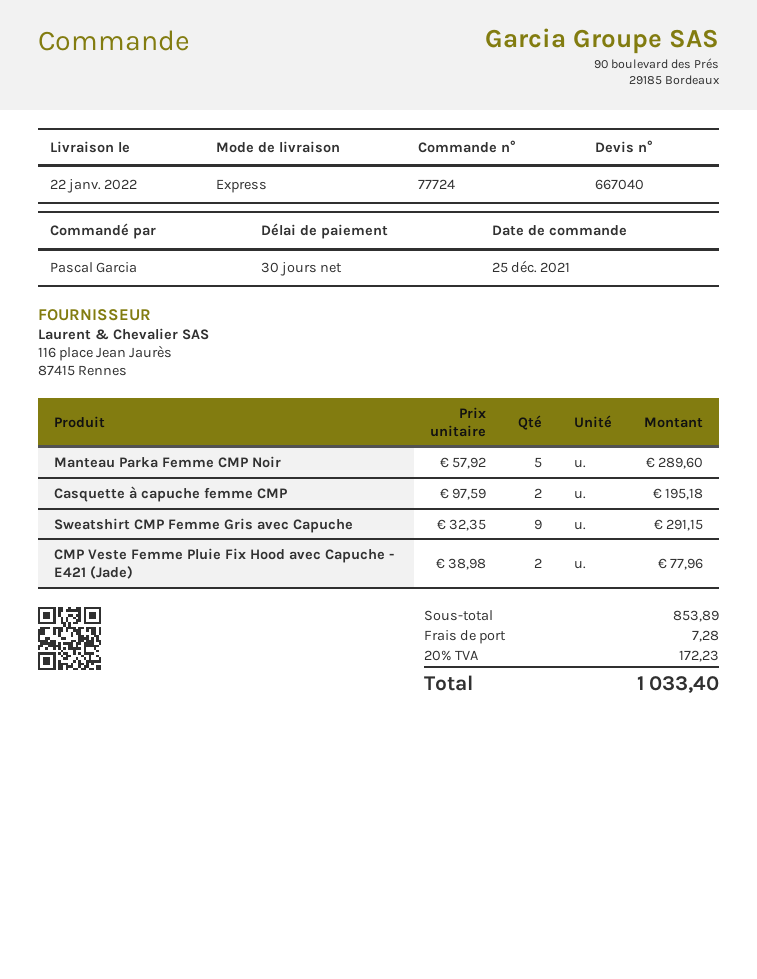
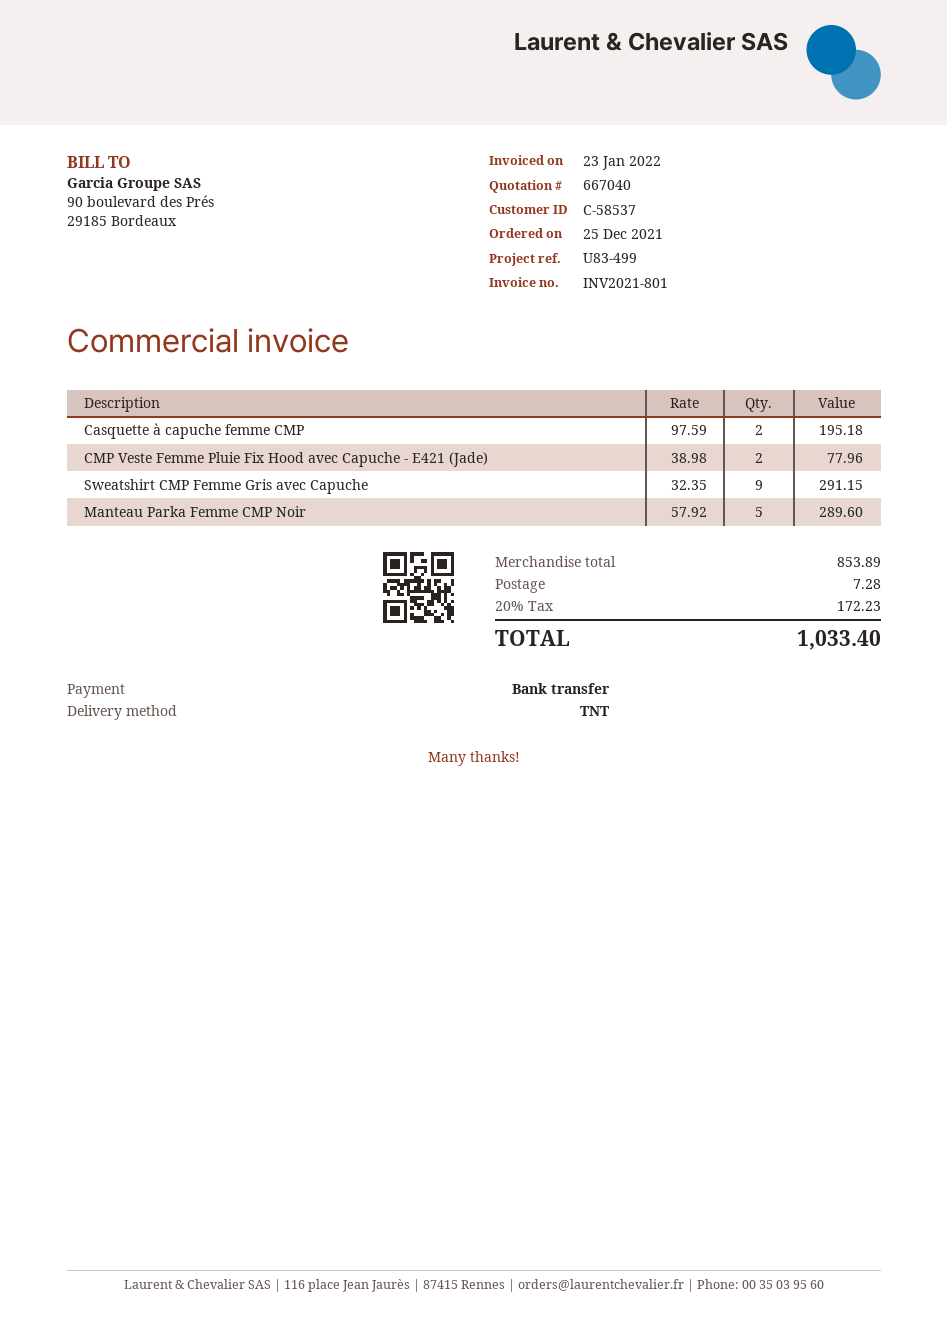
shipping method: express -> TNT

